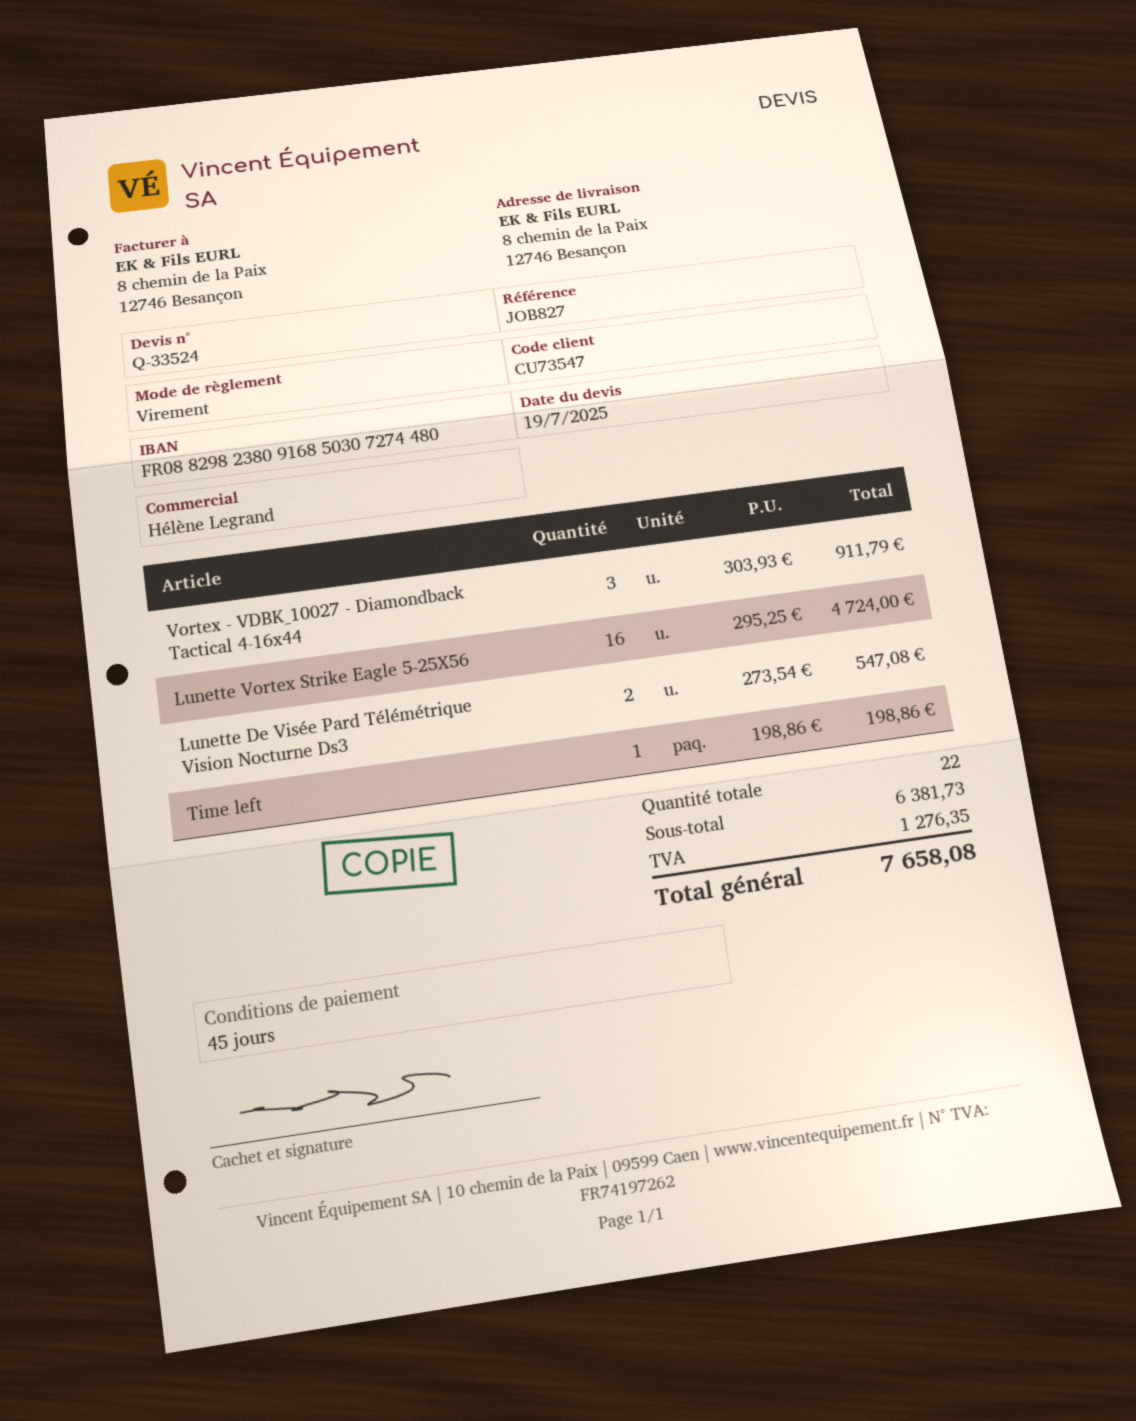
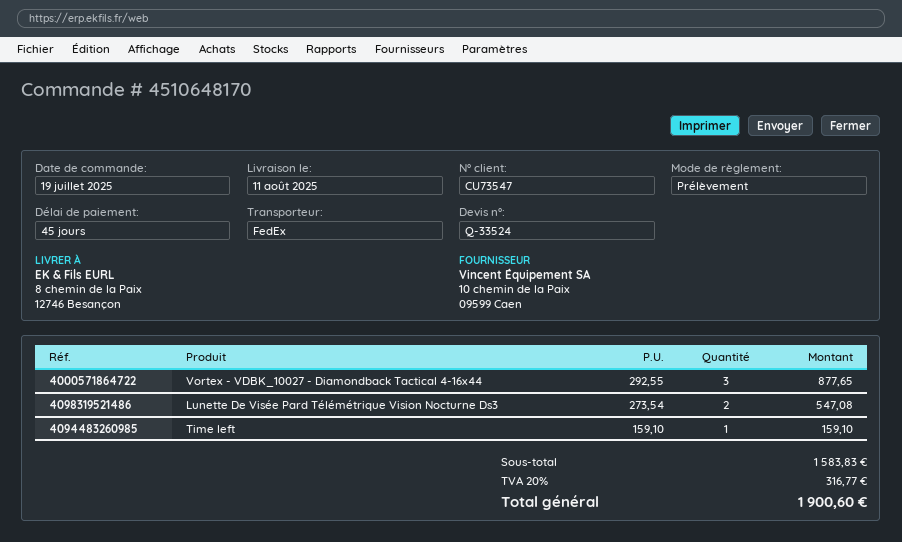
payment method: bank transfer -> direct debit
Vortex - VDBK_10027 - Diamondback Tactical 4-16x44: 3 x 303.93 = 911.79 -> 3 x 292.55 = 877.65
Lunette Vortex Strike Eagle 5-25X56: 16 x 295.25 = 4724.00 -> none
Time left: 1 x 198.86 = 198.86 -> 1 x 159.10 = 159.10
subtotal: 6381.73 -> 1583.83
tax: 1276.35 -> 316.77
total: 7658.08 -> 1900.60

